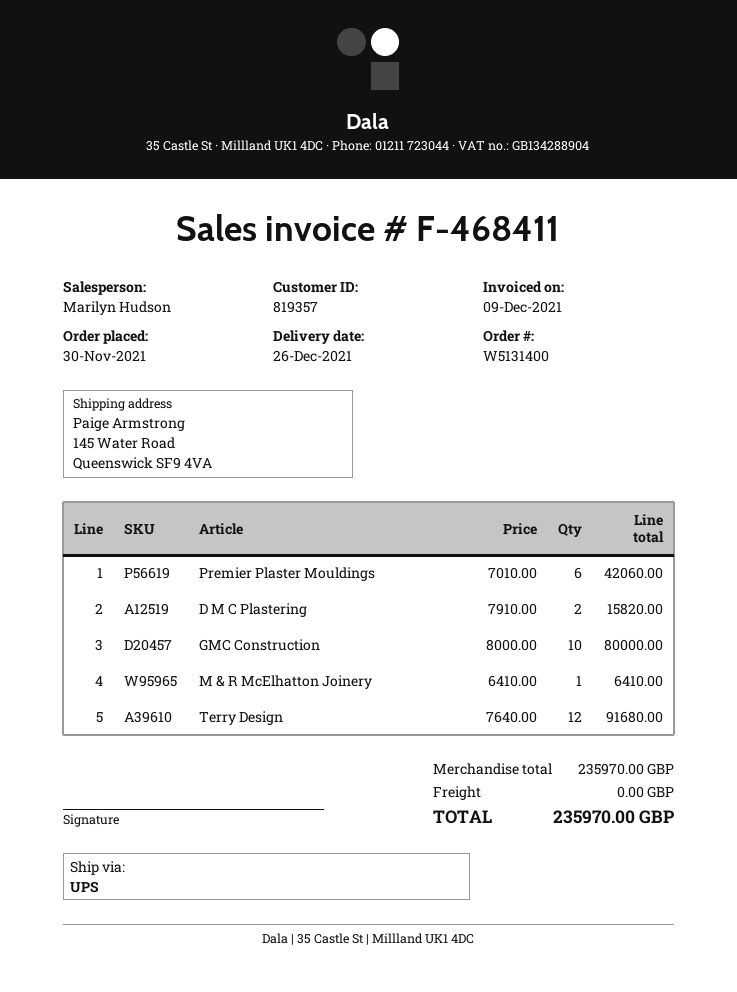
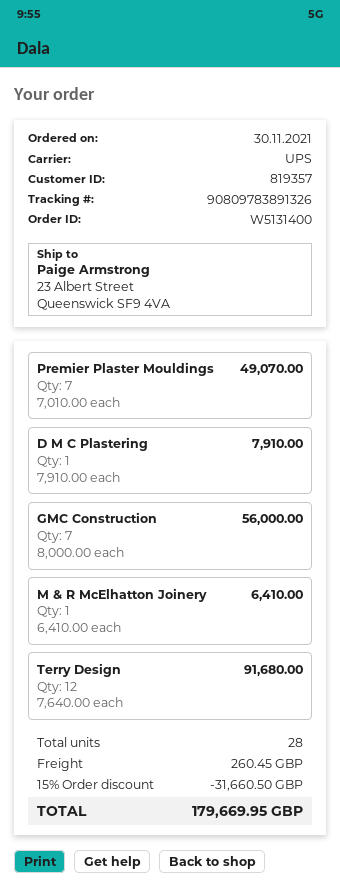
ship to: 145 Water Road, Queenswick SF9 4VA -> 23 Albert Street, Queenswick SF9 4VA
Premier Plaster Mouldings: 6 x 7010.00 = 42060.00 -> 7 x 7010.00 = 49070.00
D M C Plastering: 2 x 7910.00 = 15820.00 -> 1 x 7910.00 = 7910.00
GMC Construction: 10 x 8000.00 = 80000.00 -> 7 x 8000.00 = 56000.00
discount: none -> 15% = 31660.50
shipping: 0.00 -> 260.45
total: 235970.00 -> 179669.95

